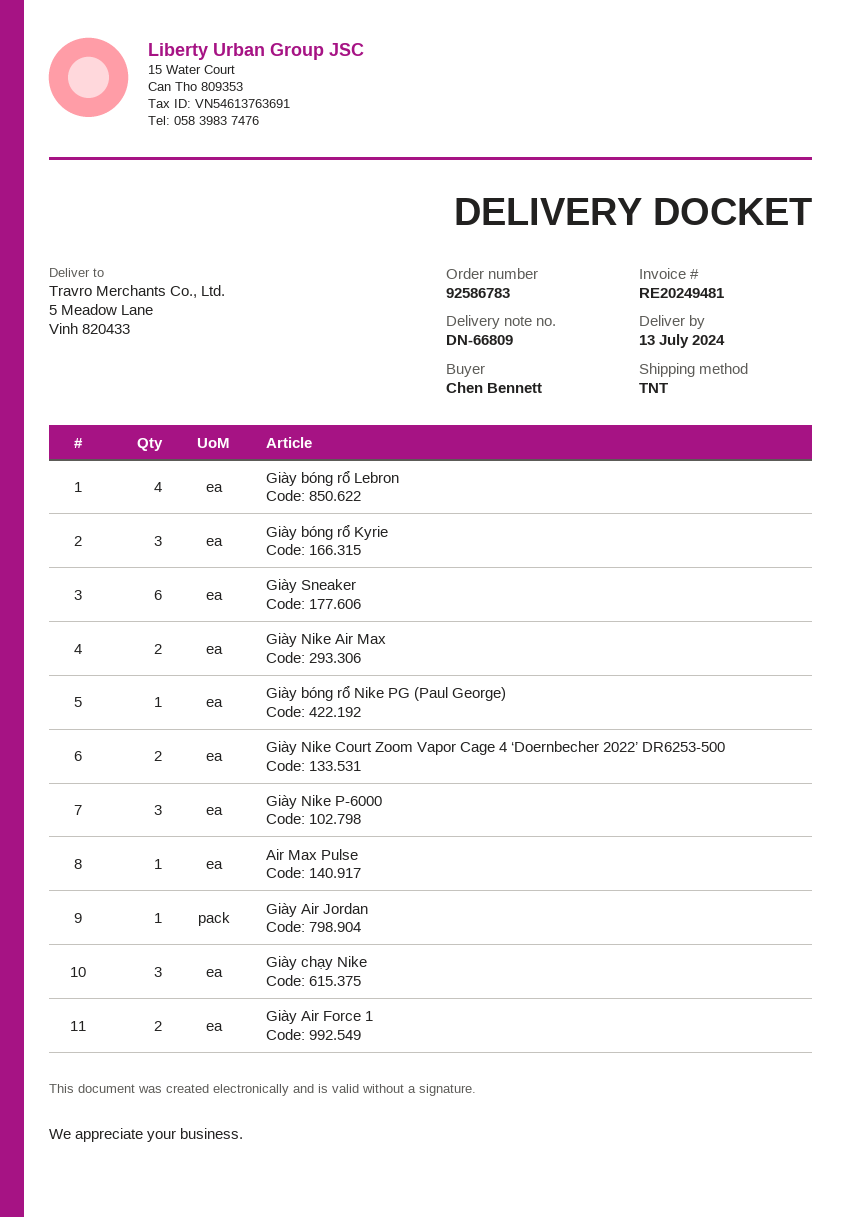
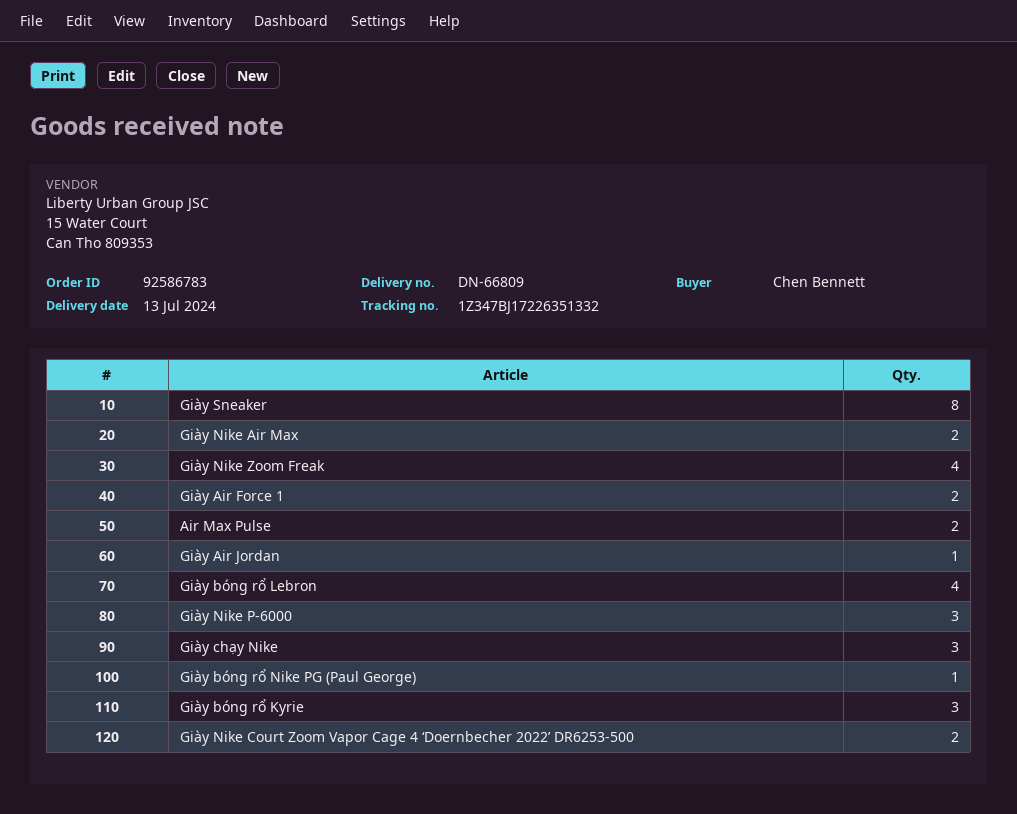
Giày Sneaker: 6 -> 8
Air Max Pulse: 1 -> 2
Giày Nike Zoom Freak: none -> 4

